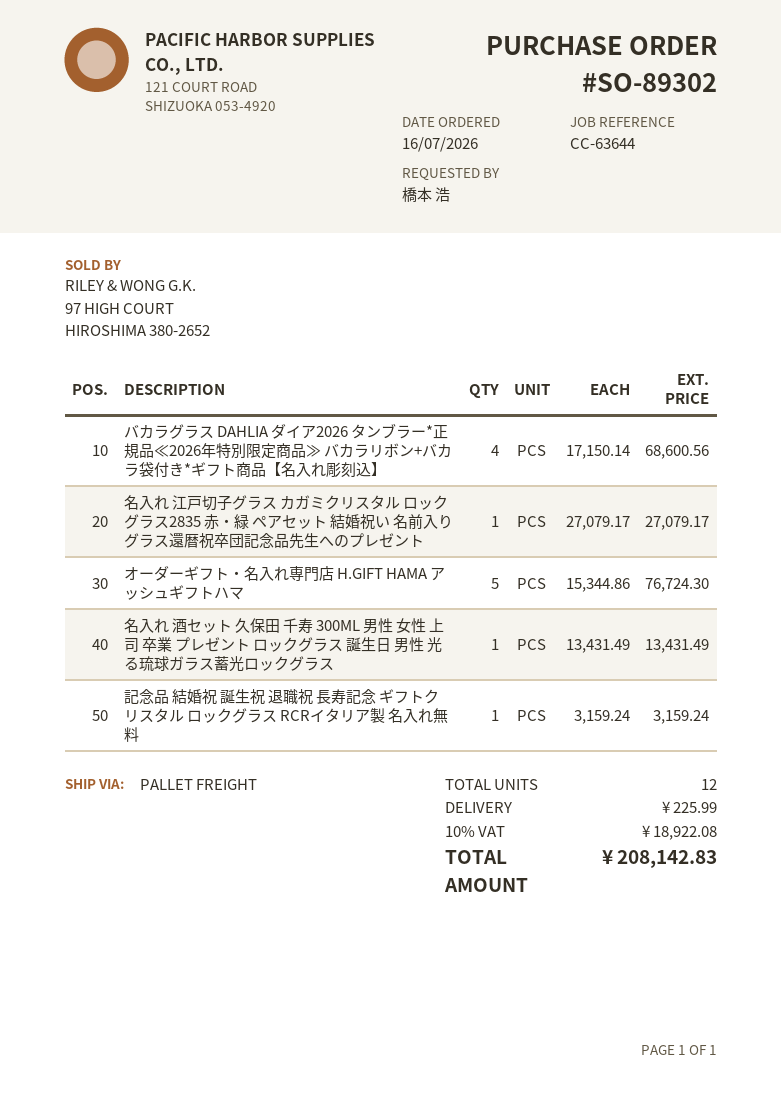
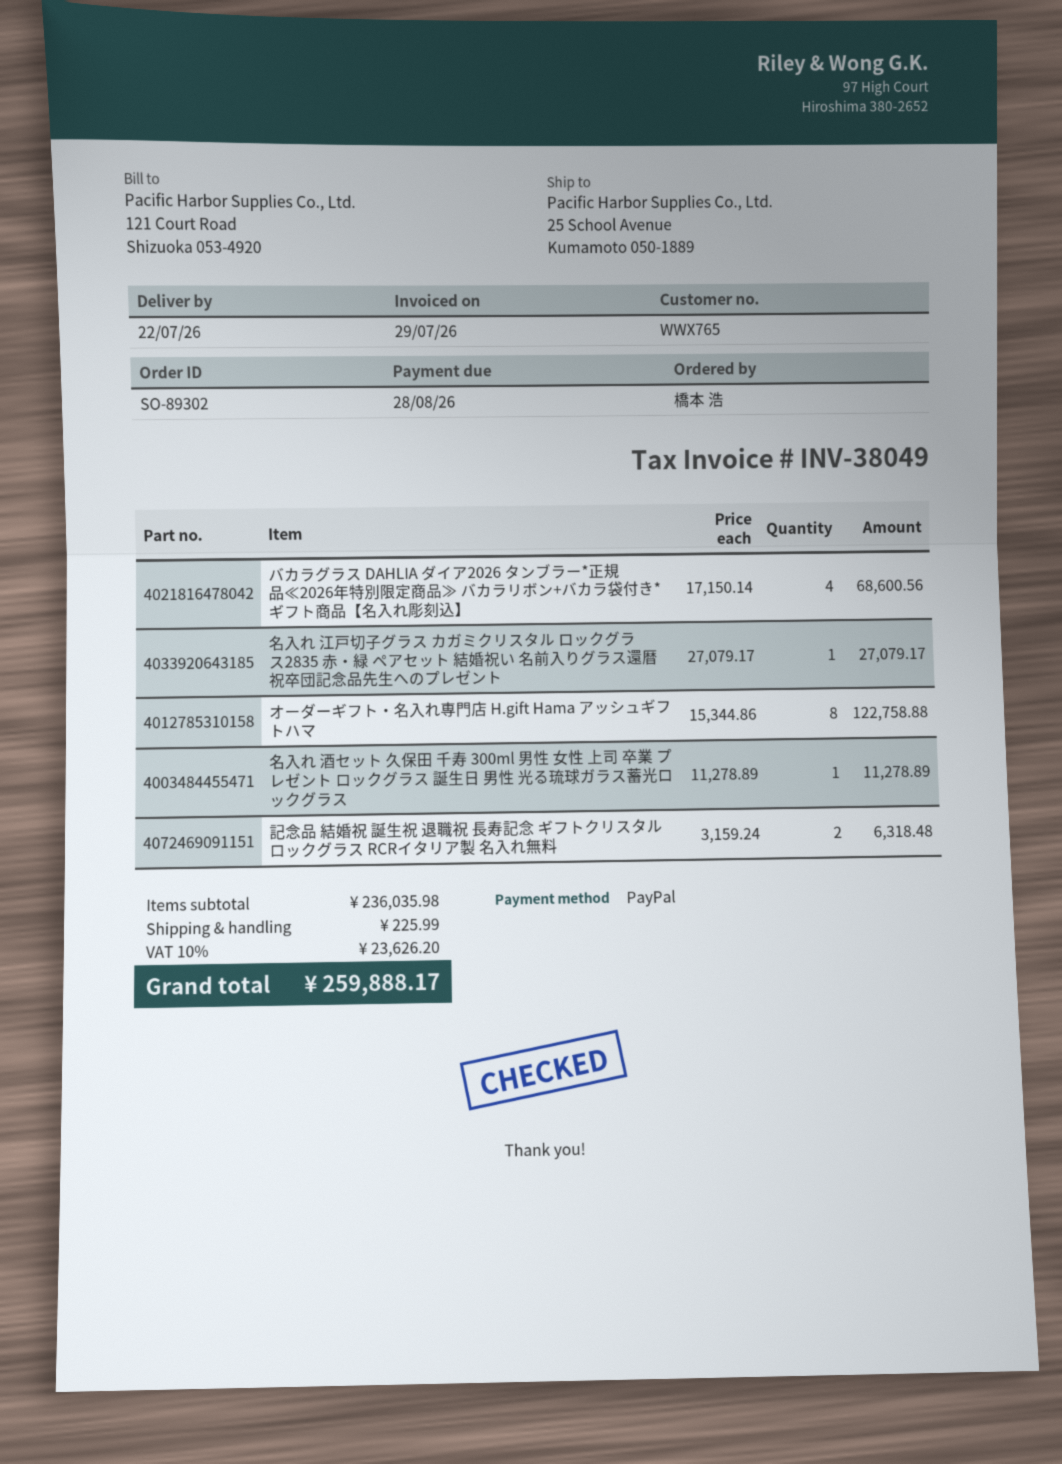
オーダーギフト・名入れ専門店 H.GIFT HAMA アッシュギフトハマ: 5 x 15344.86 = 76724.30 -> 8 x 15344.86 = 122758.88
名入れ 酒セット 久保田 千寿 300ML 男性 女性 上司 卒業 プレゼント ロックグラス 誕生日 男性 光る琉球ガラス蓄光ロックグラス: 1 x 13431.49 = 13431.49 -> 1 x 11278.89 = 11278.89
記念品 結婚祝 誕生祝 退職祝 長寿記念 ギフトクリスタル ロックグラス RCRイタリア製 名入れ無料: 1 x 3159.24 = 3159.24 -> 2 x 3159.24 = 6318.48
tax: 10% = 18922.08 -> 10% = 23626.20
total: 208142.83 -> 259888.17

